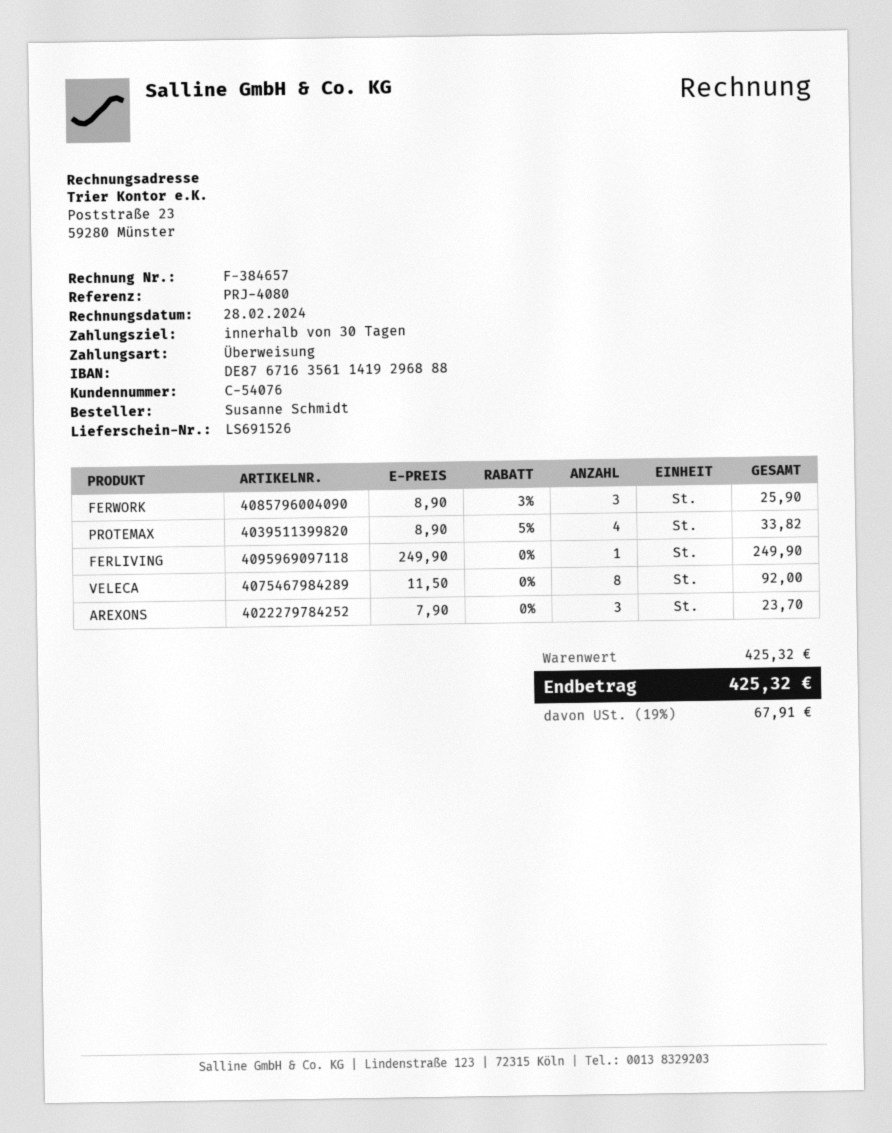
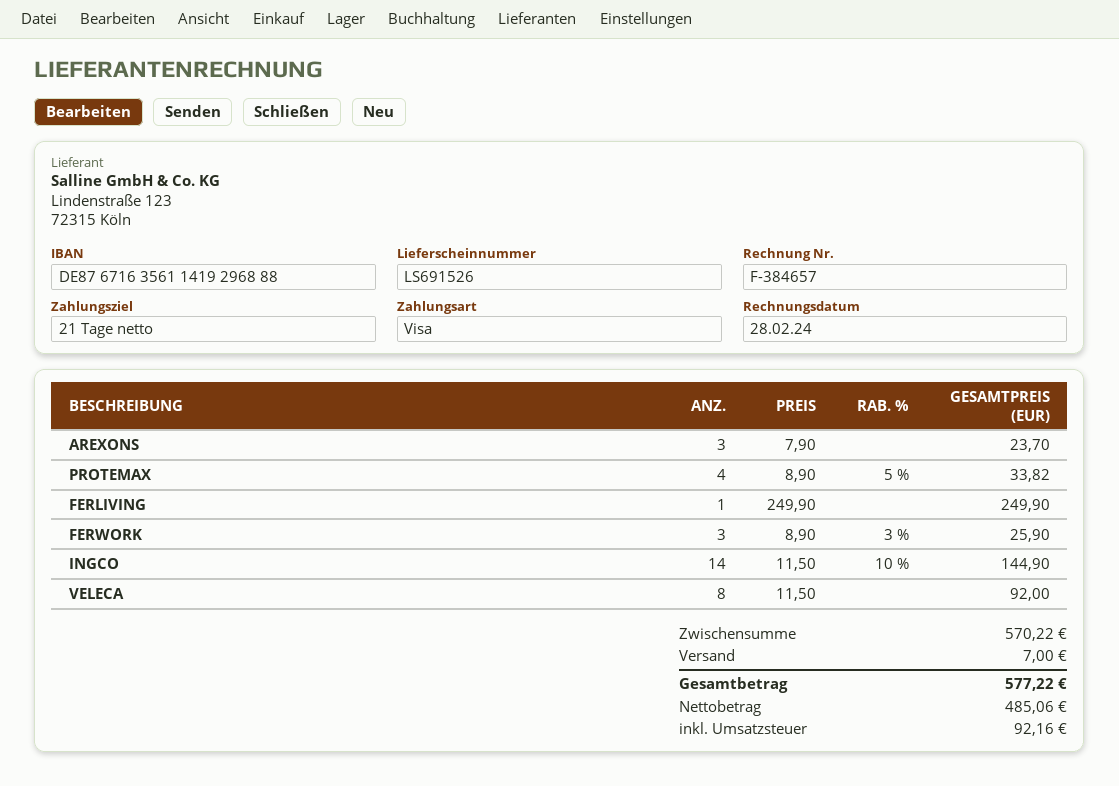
payment terms: 30 days -> 21 days
payment method: bank transfer -> Visa
INGCO: none -> 14 x 11.50 - 10% = 144.90
subtotal: 425.32 -> 570.22
shipping: none -> 7.00
tax: 67.91 -> 92.16
total: 425.32 -> 577.22

